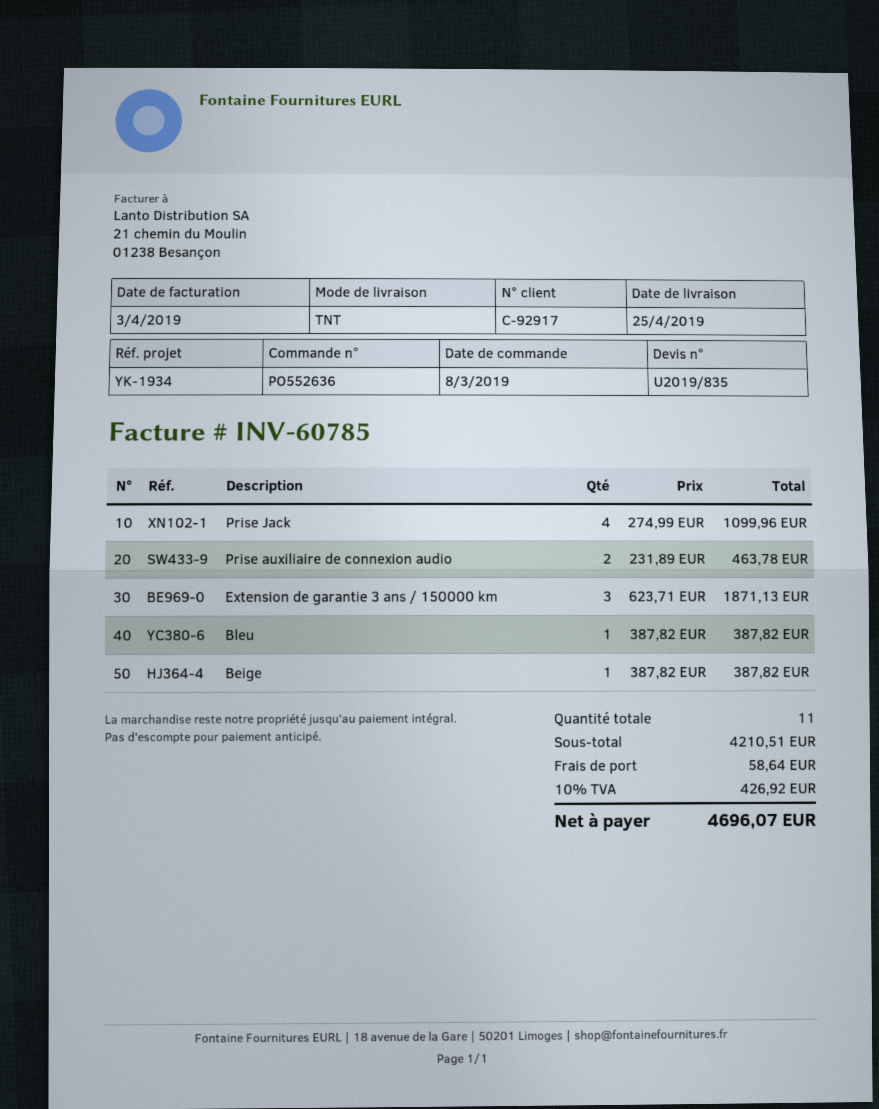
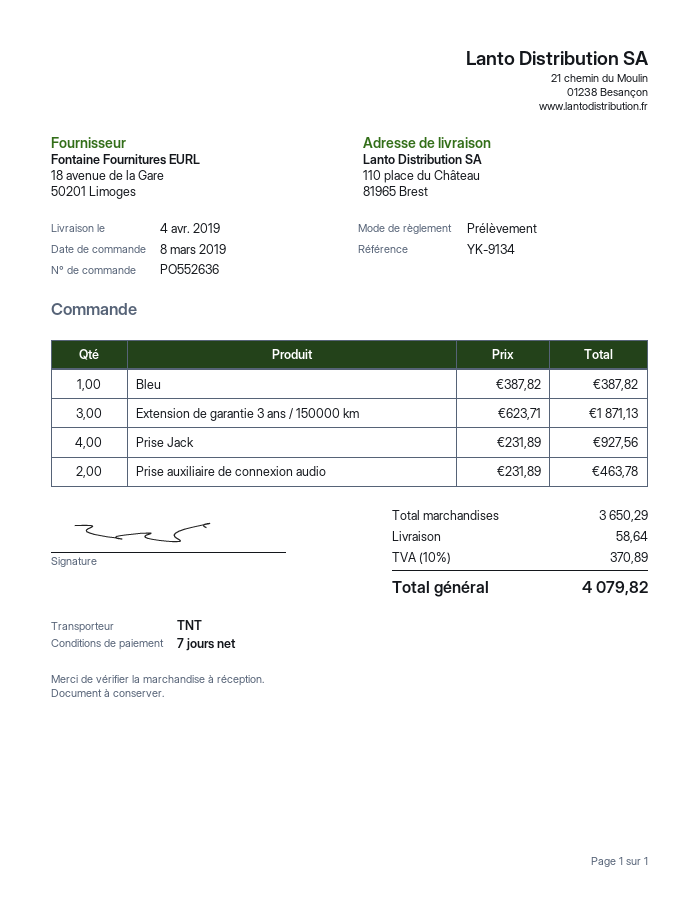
delivery date: 2019-04-25 -> 2019-04-04
reference: YK-1934 -> YK-9134
Prise Jack: 4 x 274.99 = 1099.96 -> 4 x 231.89 = 927.56
Beige: 1 x 387.82 = 387.82 -> none
subtotal: 4210.51 -> 3650.29
tax: 10% = 426.92 -> 10% = 370.89
total: 4696.07 -> 4079.82

